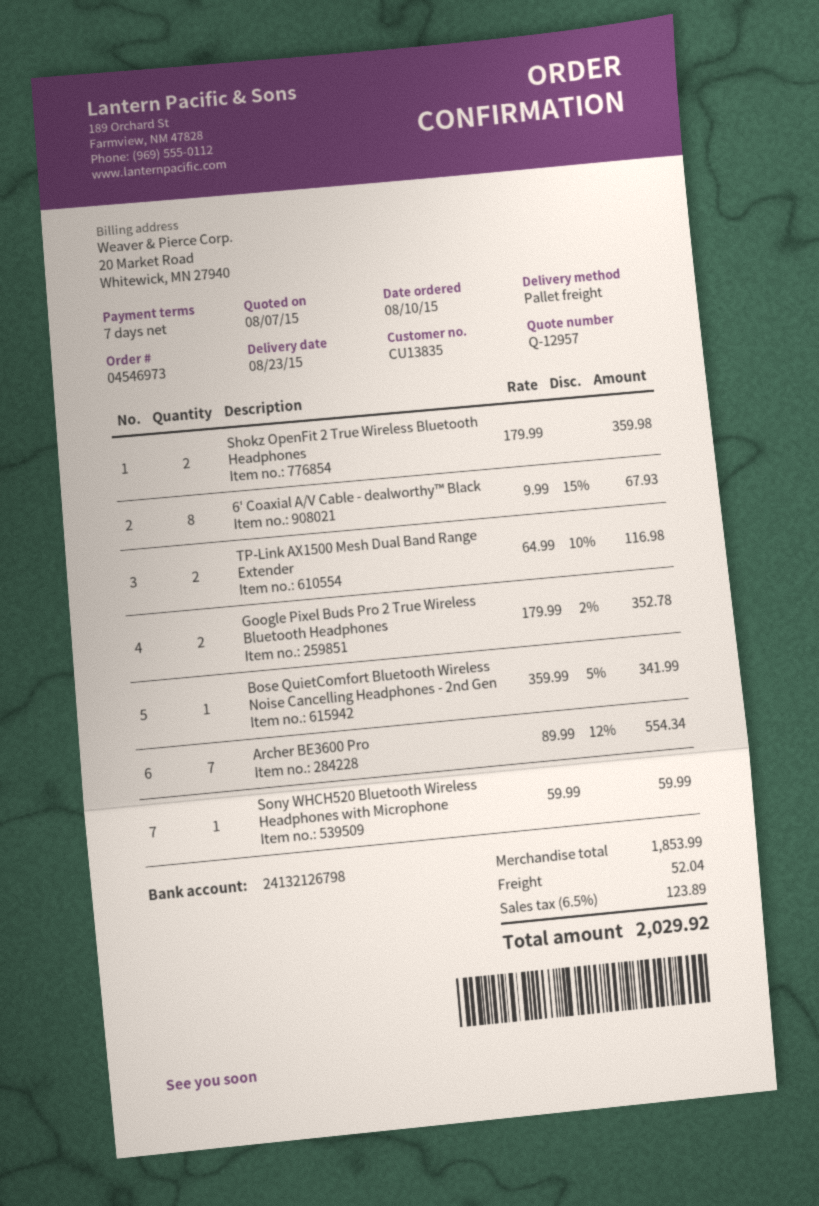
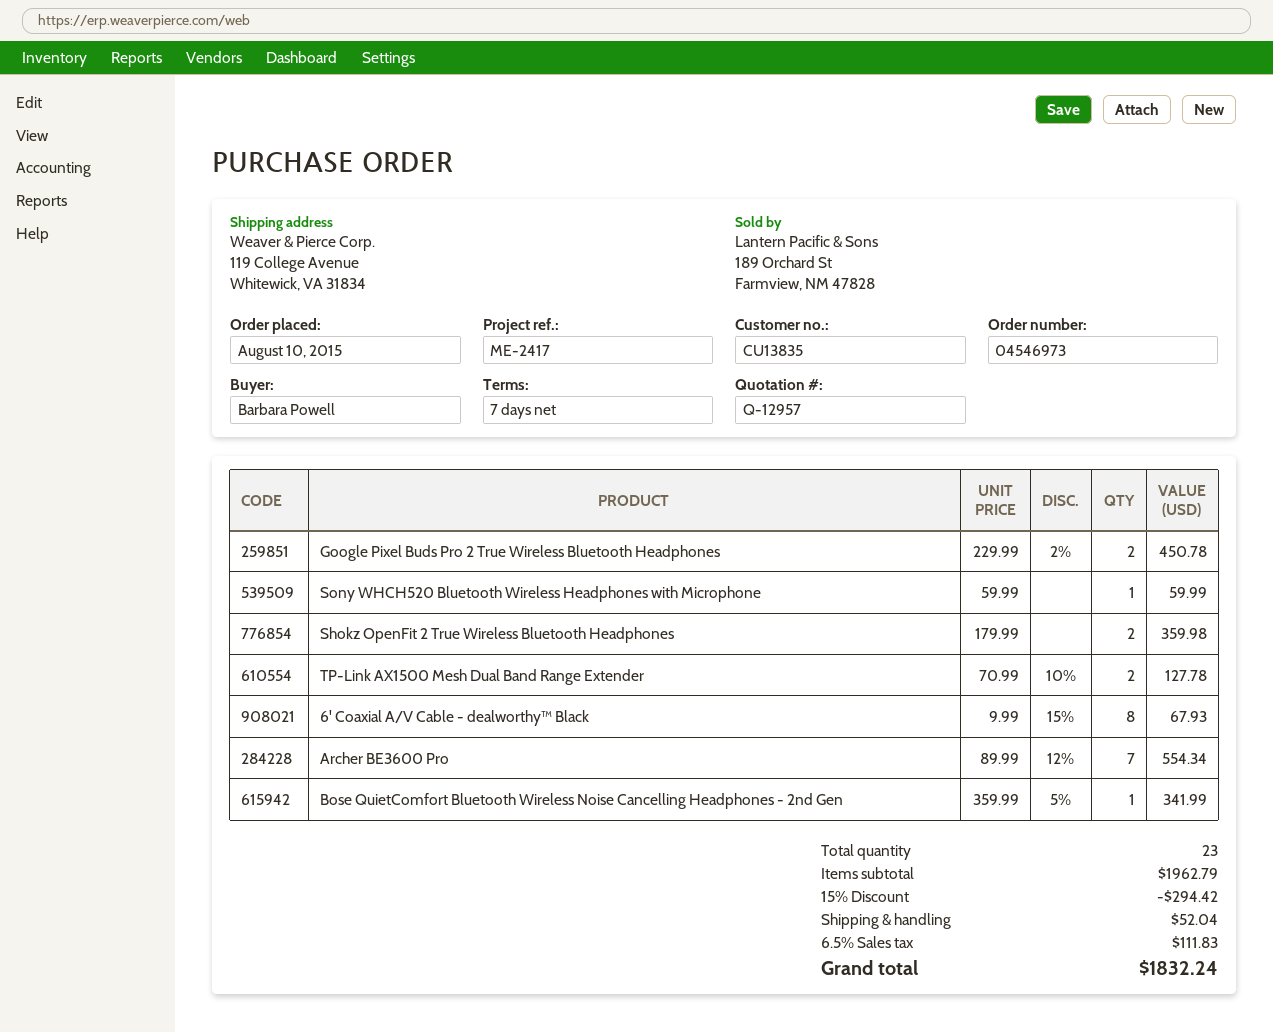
TP-Link AX1500 Mesh Dual Band Range Extender: 2 x 64.99 - 10% = 116.98 -> 2 x 70.99 - 10% = 127.78
Google Pixel Buds Pro 2 True Wireless Bluetooth Headphones: 2 x 179.99 - 2% = 352.78 -> 2 x 229.99 - 2% = 450.78
subtotal: 1853.99 -> 1962.79
discount: none -> 15% = 294.42
tax: 6.5% = 123.89 -> 6.5% = 111.83
total: 2029.92 -> 1832.24

